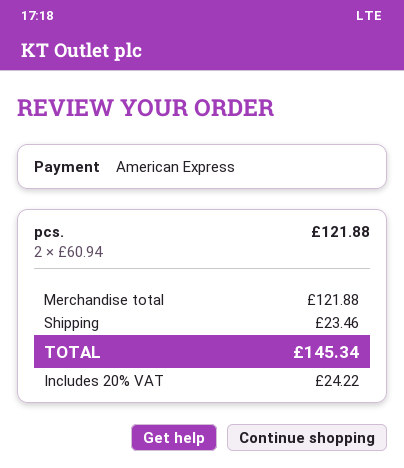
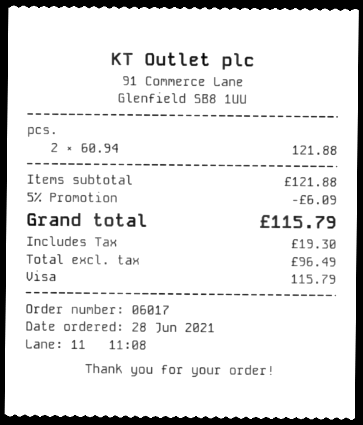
payment method: American Express -> Visa
discount: none -> 5% = 6.09
shipping: 23.46 -> none
tax: 24.22 -> 19.30
total: 145.34 -> 115.79

